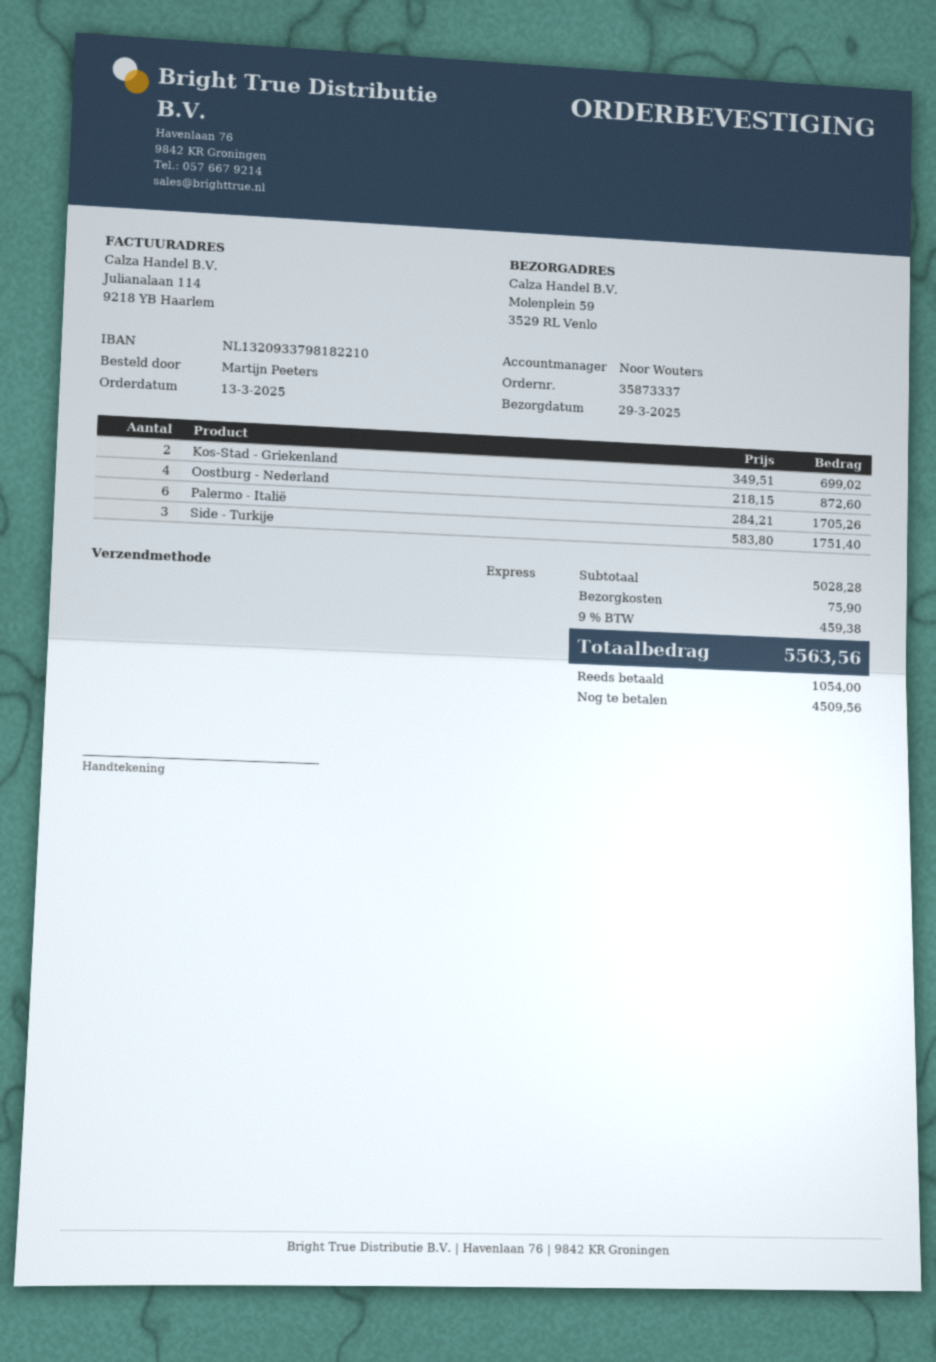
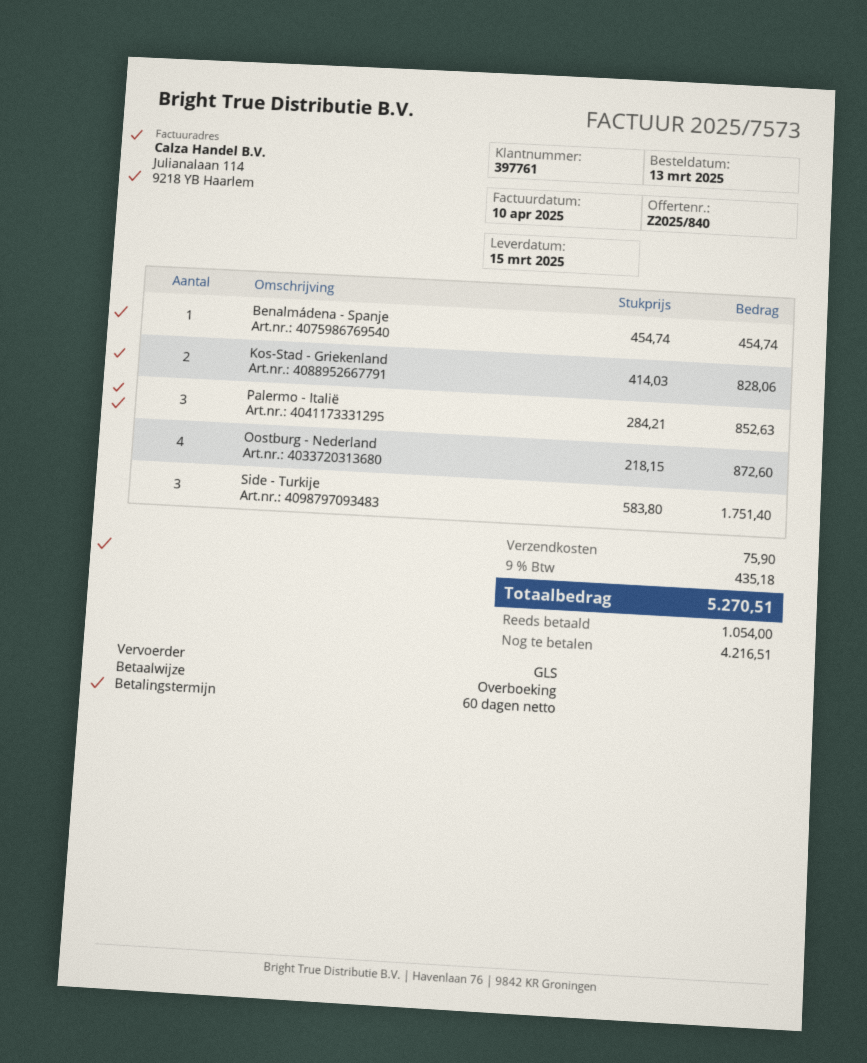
delivery date: 2025-03-29 -> 2025-03-15
shipping method: express -> GLS
Kos-Stad - Griekenland: 2 x 349.51 = 699.02 -> 2 x 414.03 = 828.06
Palermo - Italië: 6 x 284.21 = 1705.26 -> 3 x 284.21 = 852.63
Benalmádena - Spanje: none -> 1 x 454.74 = 454.74
tax: 9% = 459.38 -> 9% = 435.18
total: 5563.56 -> 5270.51
balance: 4509.56 -> 4216.51

